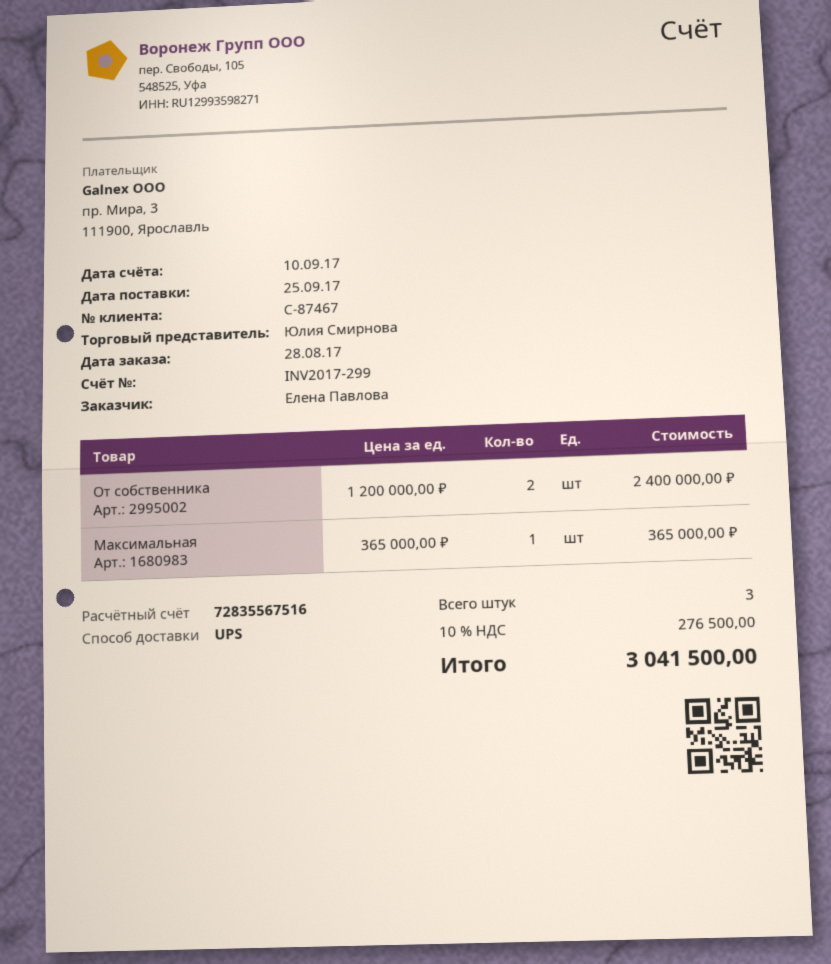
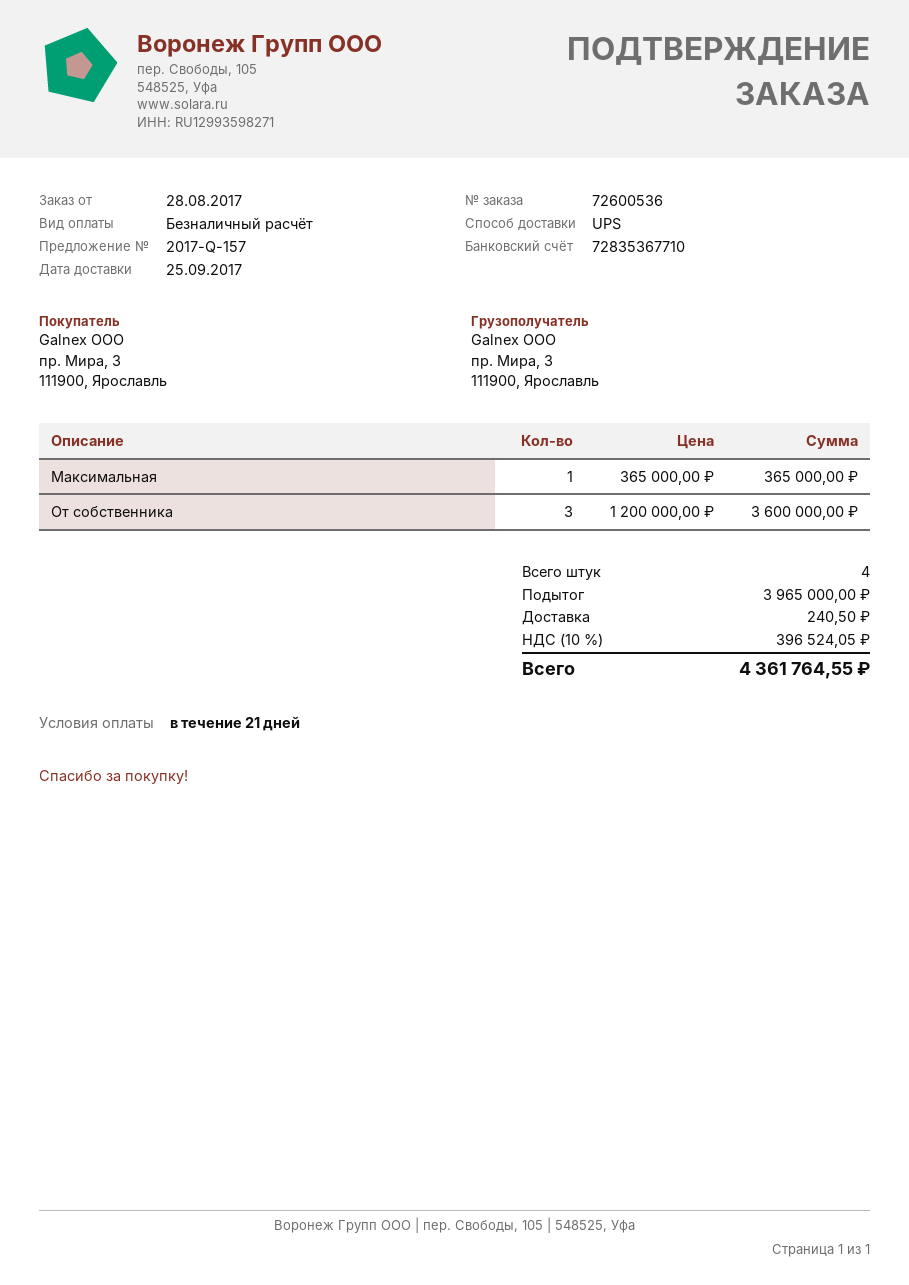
bank account: 72835567516 -> 72835367710
От собственника: 2 x 1200000.00 = 2400000.00 -> 3 x 1200000.00 = 3600000.00
total quantity: 3 -> 4
shipping: none -> 240.50
tax: 10% = 276500.00 -> 10% = 396524.05
total: 3041500.00 -> 4361764.55

